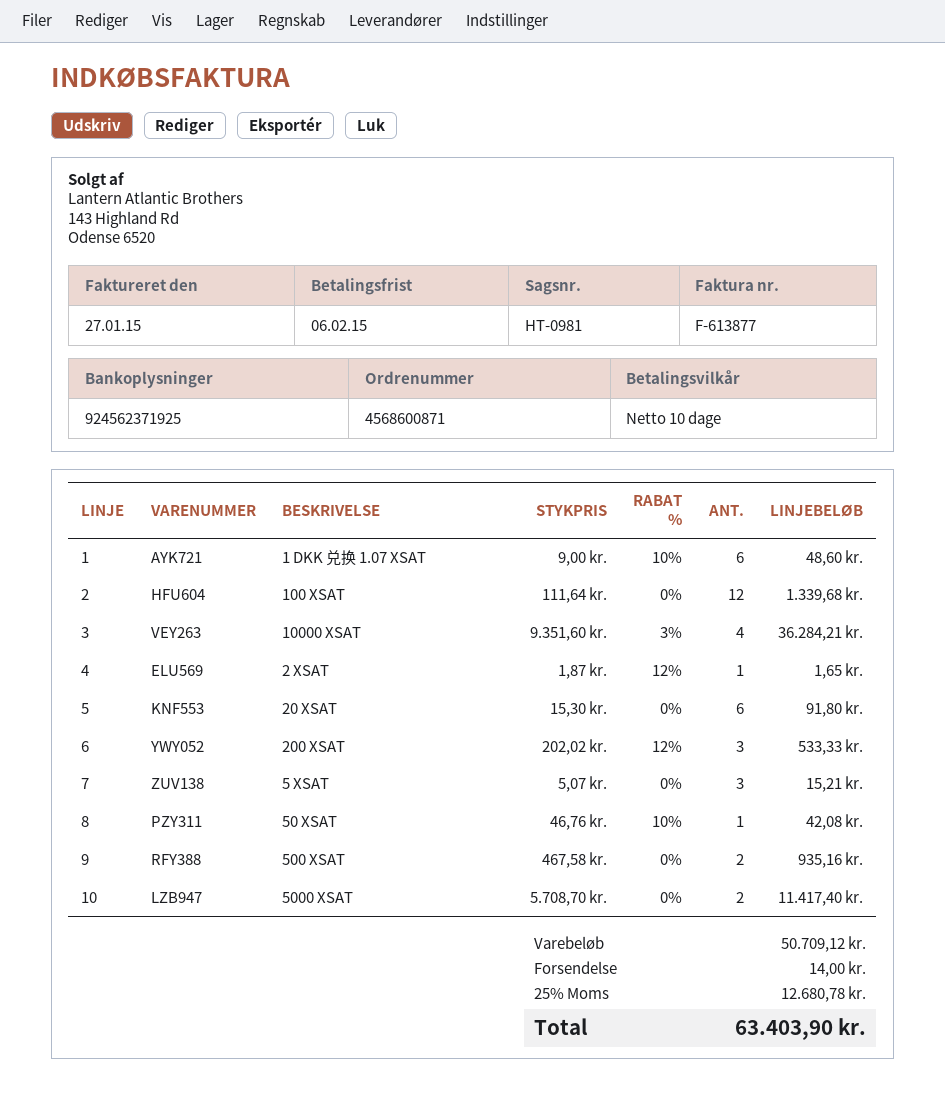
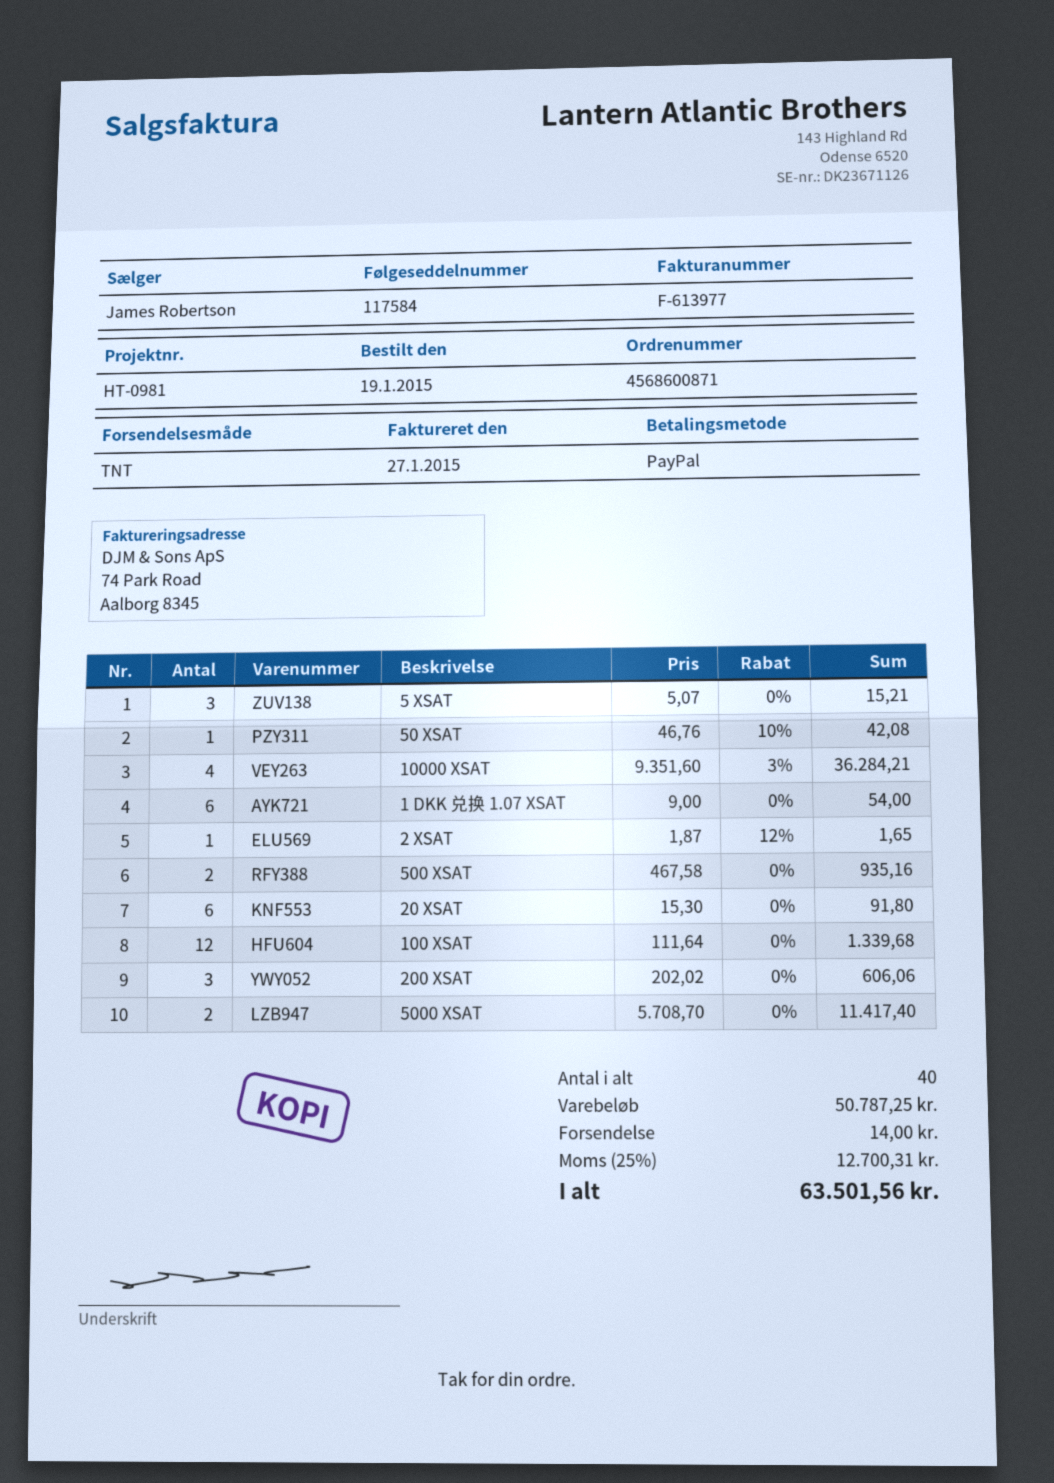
invoice number: F-613877 -> F-613977
1 DKK 兑换 1.07 XSAT: 6 x 9.00 - 10% = 48.60 -> 6 x 9.00 = 54.00
200 XSAT: 3 x 202.02 - 12% = 533.33 -> 3 x 202.02 = 606.06
subtotal: 50709.12 -> 50787.25
tax: 25% = 12680.78 -> 25% = 12700.31
total: 63403.90 -> 63501.56

